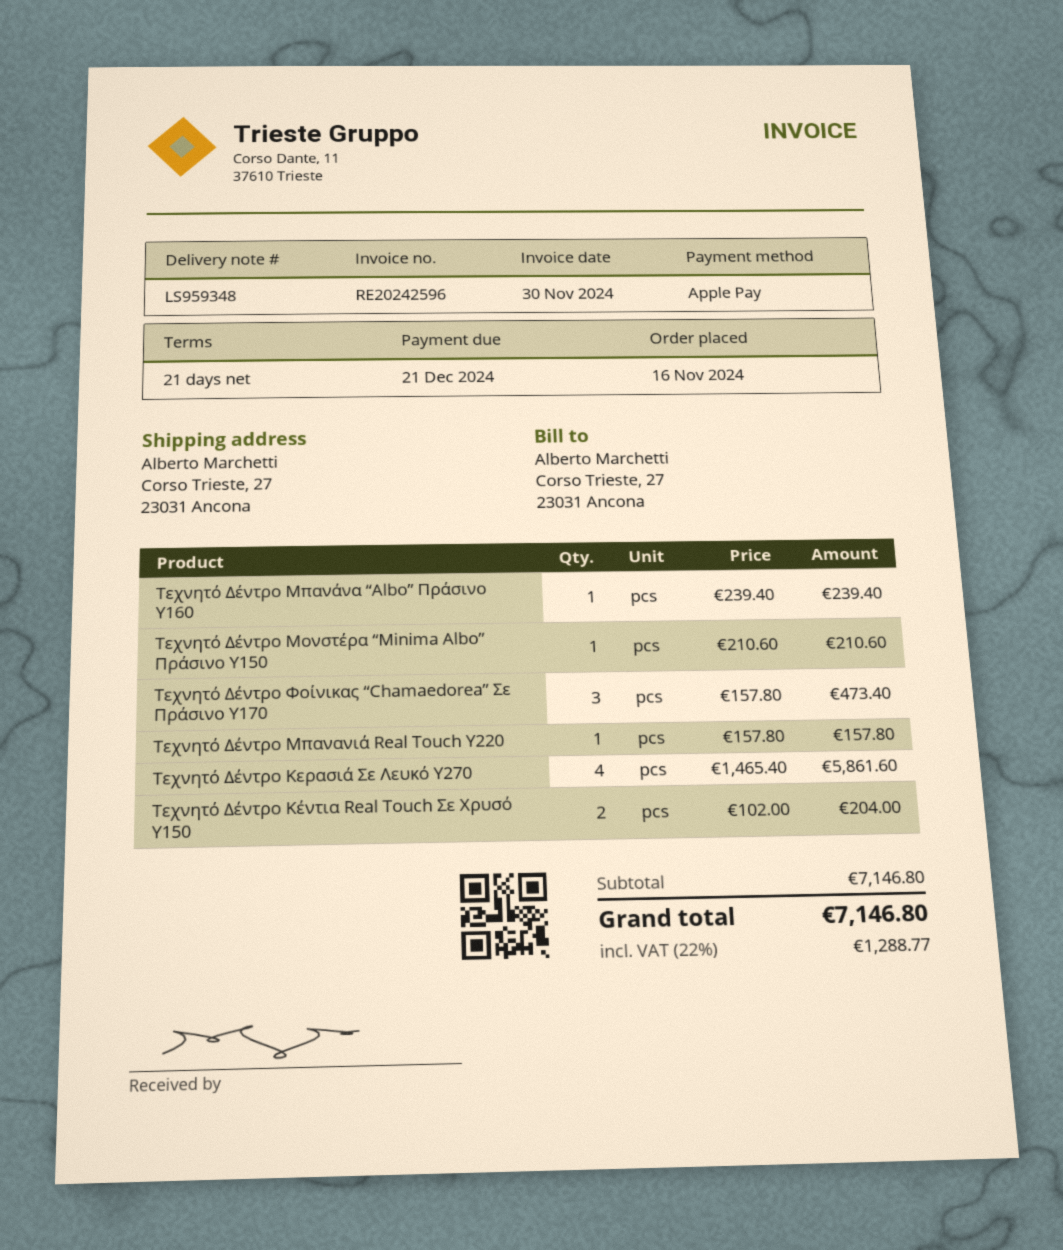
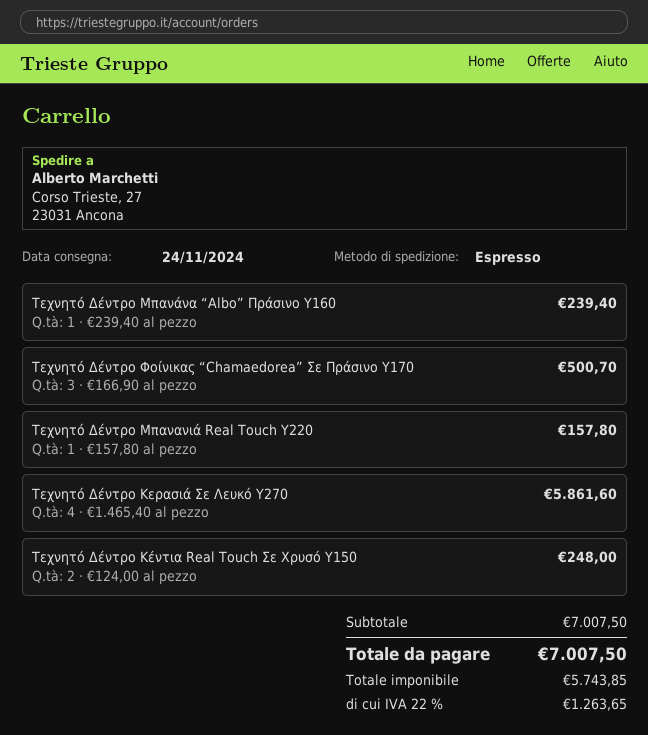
Τεχνητό Δέντρο Μονστέρα “Minima Albo” Πράσινο Υ150: 1 x 210.60 = 210.60 -> none
Τεχνητό Δέντρο Φοίνικας “Chamaedorea” Σε Πράσινο Υ170: 3 x 157.80 = 473.40 -> 3 x 166.90 = 500.70
Τεχνητό Δέντρο Κέντια Real Touch Σε Χρυσό Υ150: 2 x 102.00 = 204.00 -> 2 x 124.00 = 248.00
subtotal: 7146.80 -> 7007.50
tax: 22% = 1288.77 -> 22% = 1263.65
total: 7146.80 -> 7007.50

